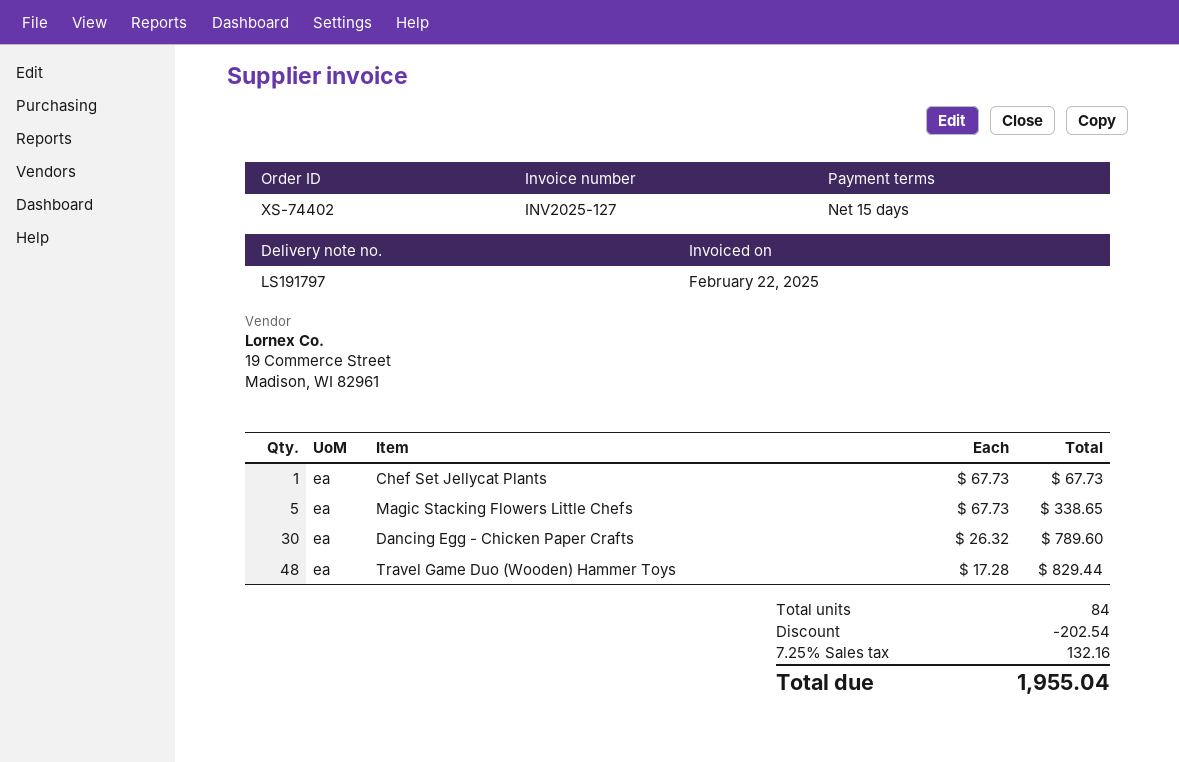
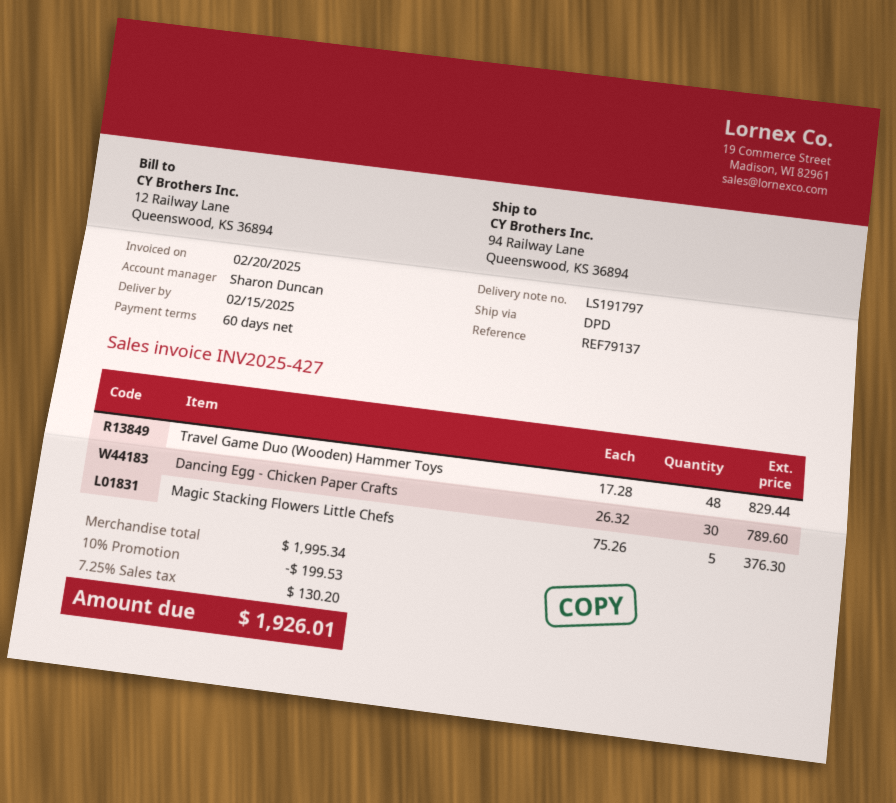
invoice number: INV2025-127 -> INV2025-427
invoice date: 2025-02-22 -> 2025-02-20
payment terms: 15 days -> 60 days
Chef Set Jellycat Plants: 1 x 67.73 = 67.73 -> none
Magic Stacking Flowers Little Chefs: 5 x 67.73 = 338.65 -> 5 x 75.26 = 376.30
discount: 202.54 -> 199.53
tax: 7.25% = 132.16 -> 7.25% = 130.20
total: 1955.04 -> 1926.01

